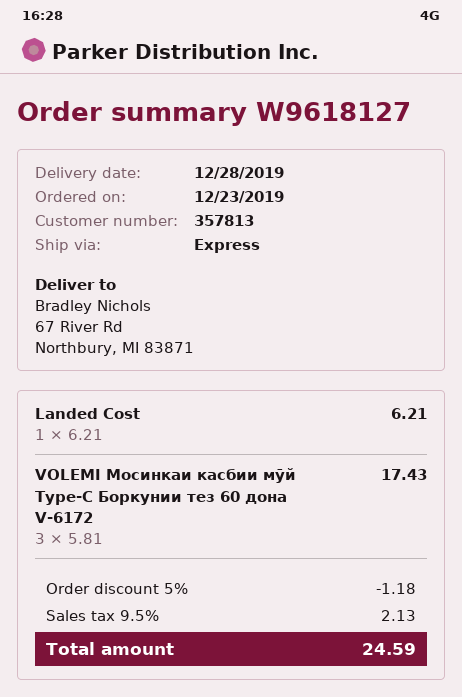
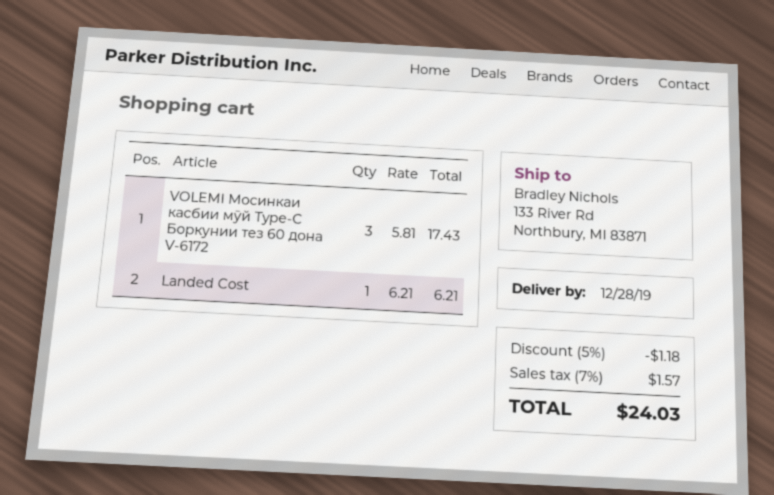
ship to: 67 River Rd, Northbury, MI 83871 -> 133 River Rd, Northbury, MI 83871
tax: 9.5% = 2.13 -> 7% = 1.57
total: 24.59 -> 24.03

